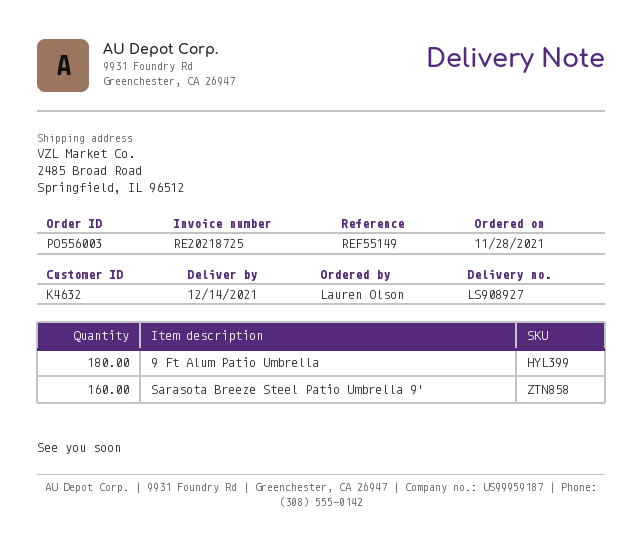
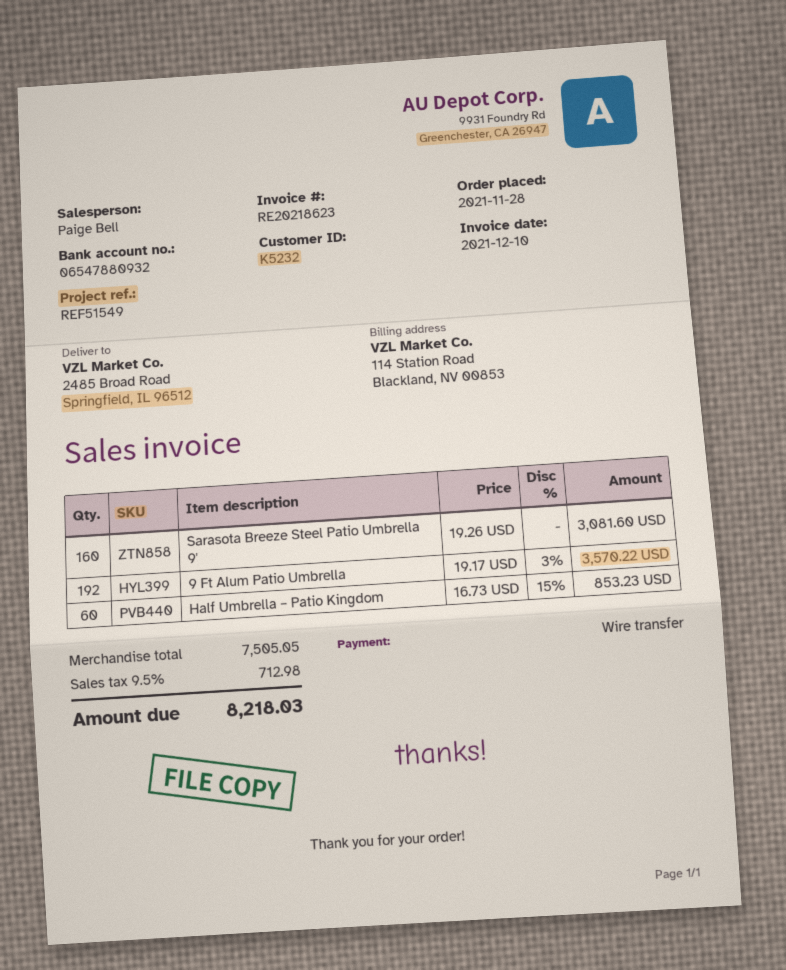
invoice number: RE20218725 -> RE20218623
customer number: K4632 -> K5232
reference: REF55149 -> REF51549
9 Ft Alum Patio Umbrella: 180 -> 192
Half Umbrella – Patio Kingdom: none -> 60

